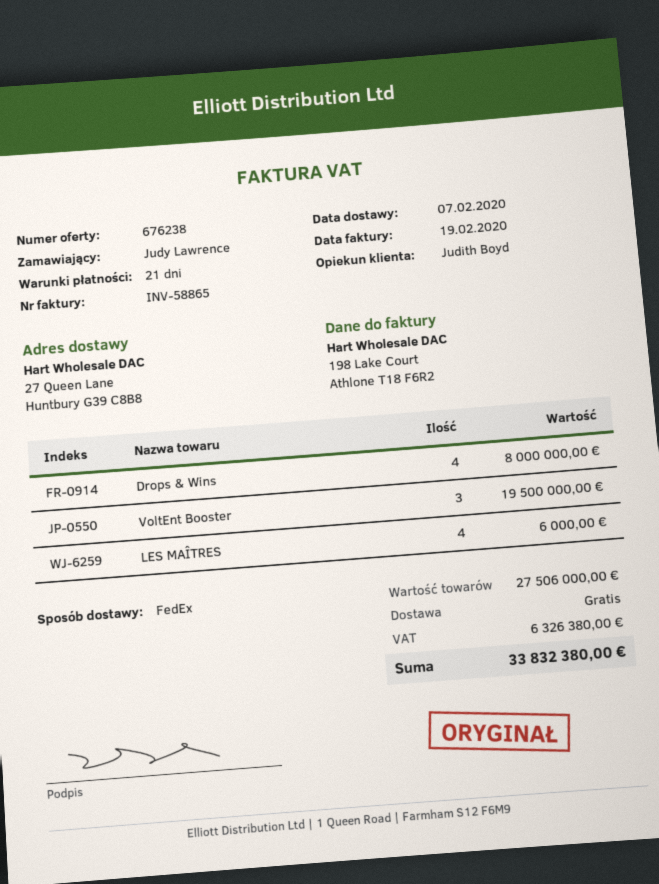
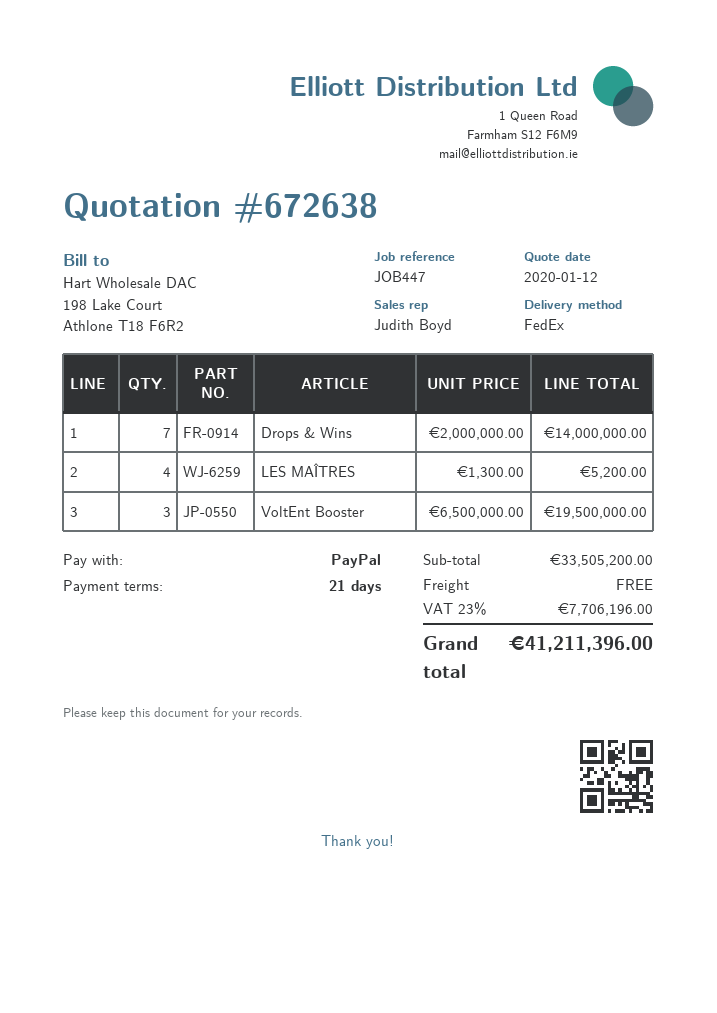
quote number: 676238 -> 672638
Drops & Wins: 4 for 8000000.00 -> 7 for 14000000.00
LES MAÎTRES: 4 for 6000.00 -> 4 for 5200.00
subtotal: 27506000.00 -> 33505200.00
tax: 6326380.00 -> 7706196.00
total: 33832380.00 -> 41211396.00

